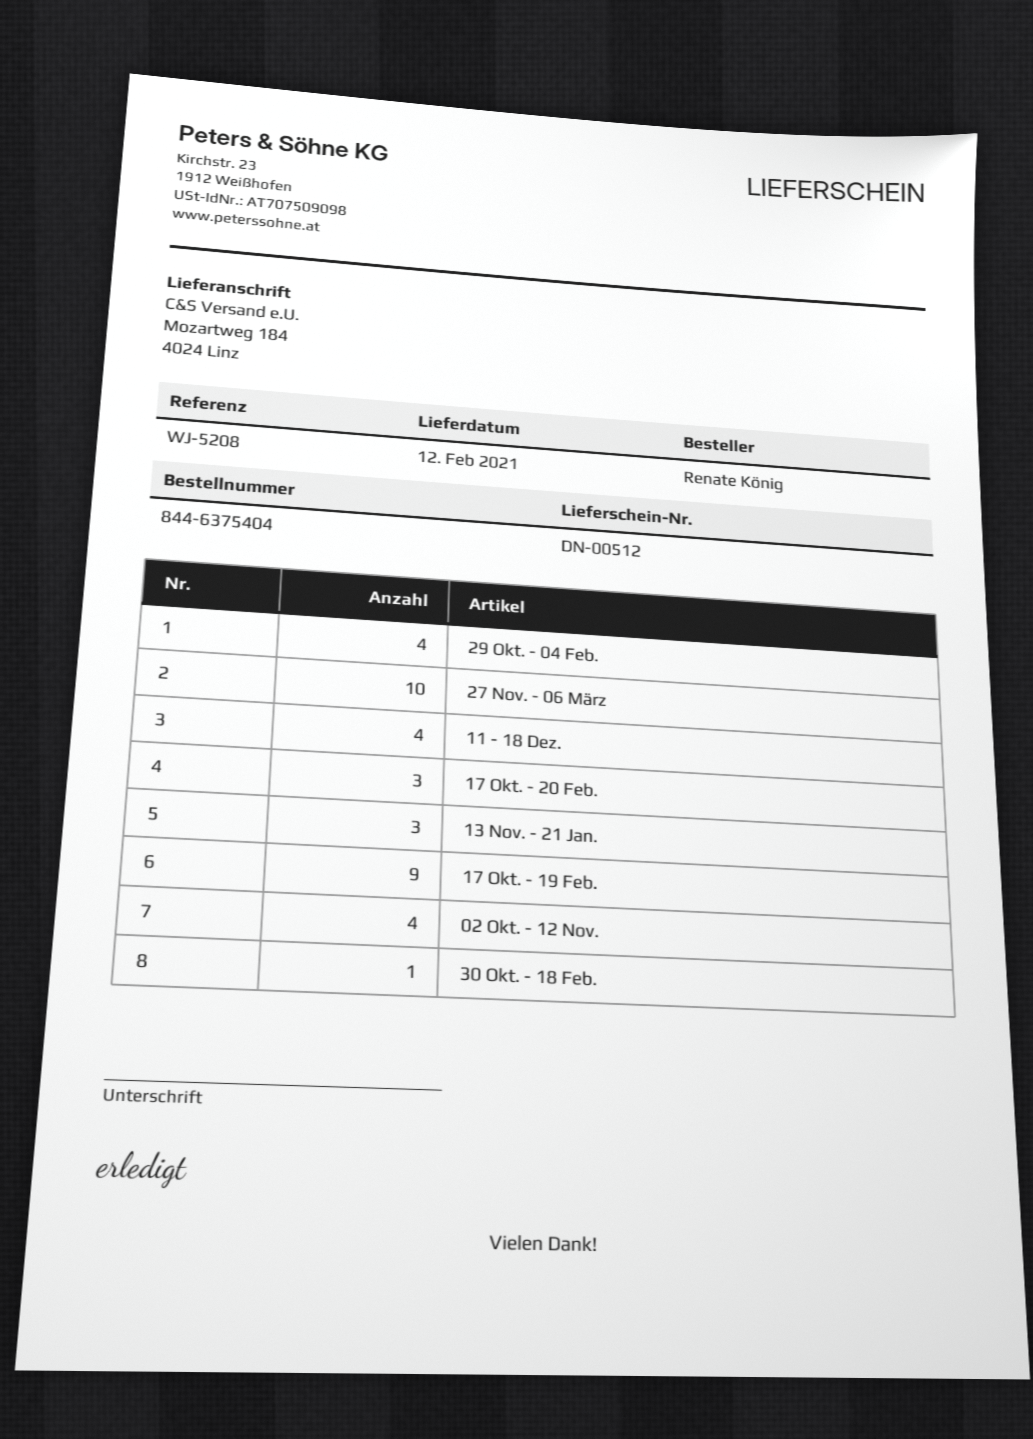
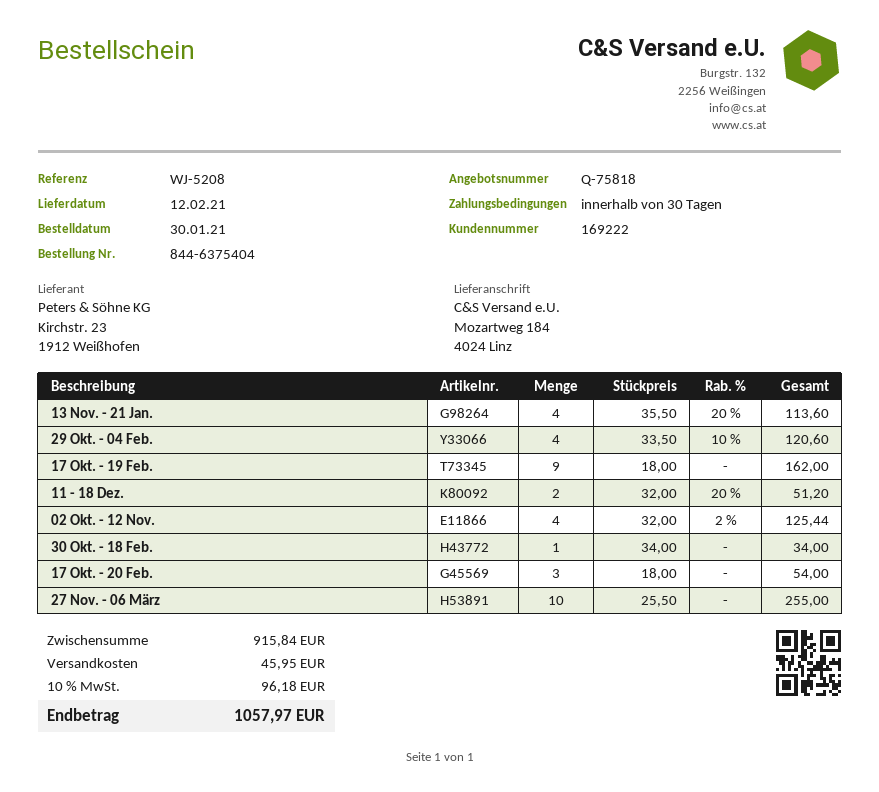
11 - 18 Dez.: 4 -> 2
13 Nov. - 21 Jan.: 3 -> 4

